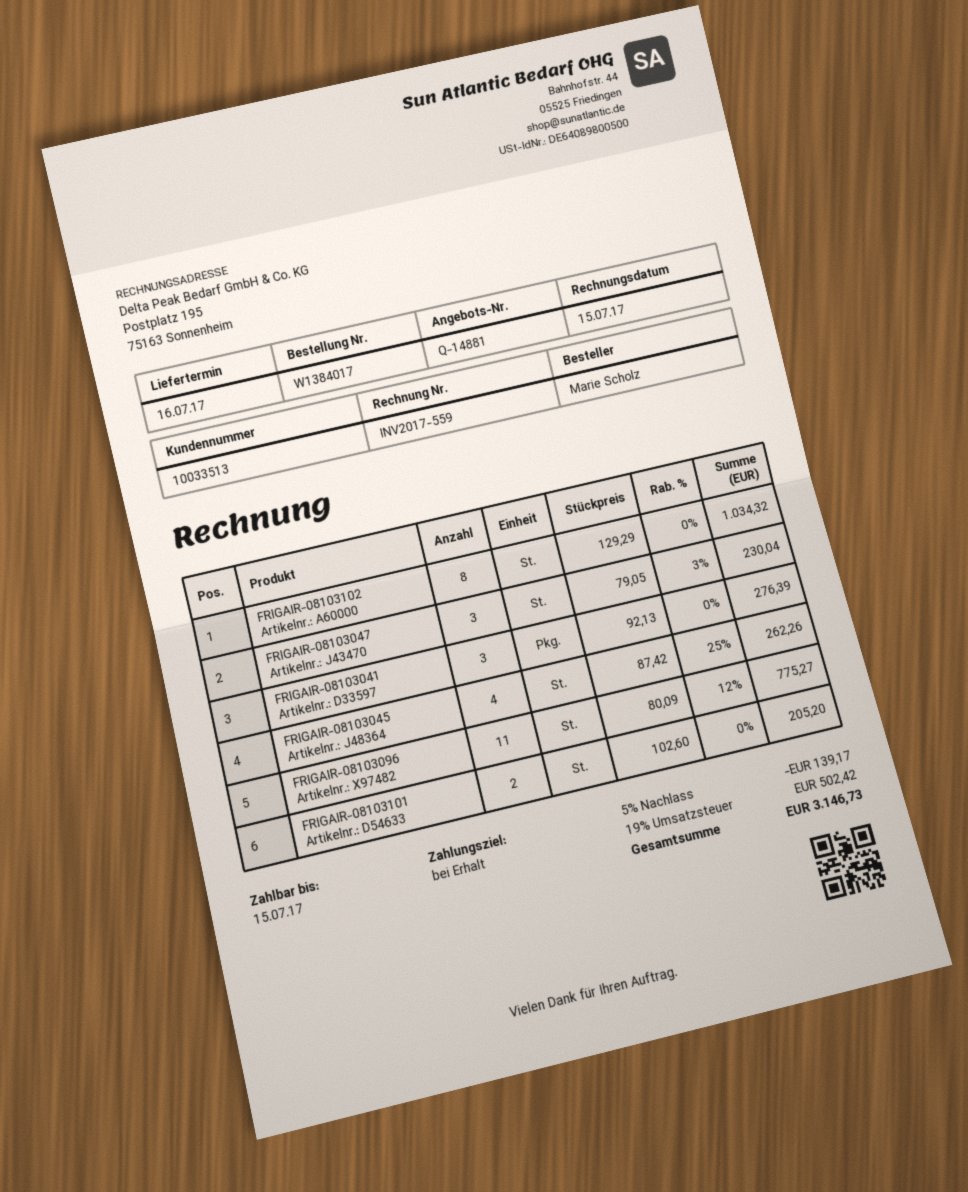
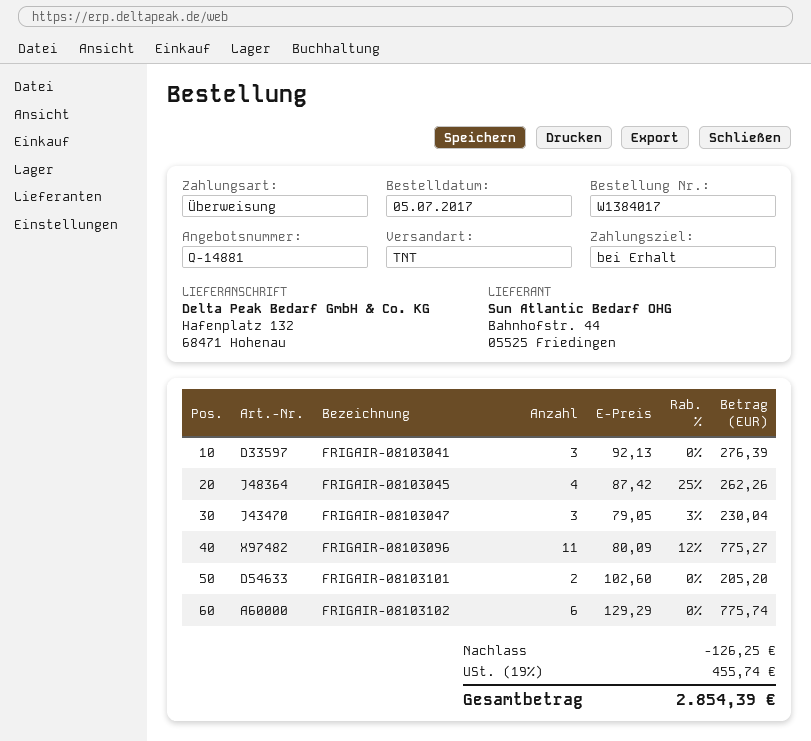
FRIGAIR-08103102: 8 x 129.29 = 1034.32 -> 6 x 129.29 = 775.74
discount: 139.17 -> 126.25
tax: 19% = 502.42 -> 19% = 455.74
total: 3146.73 -> 2854.39

